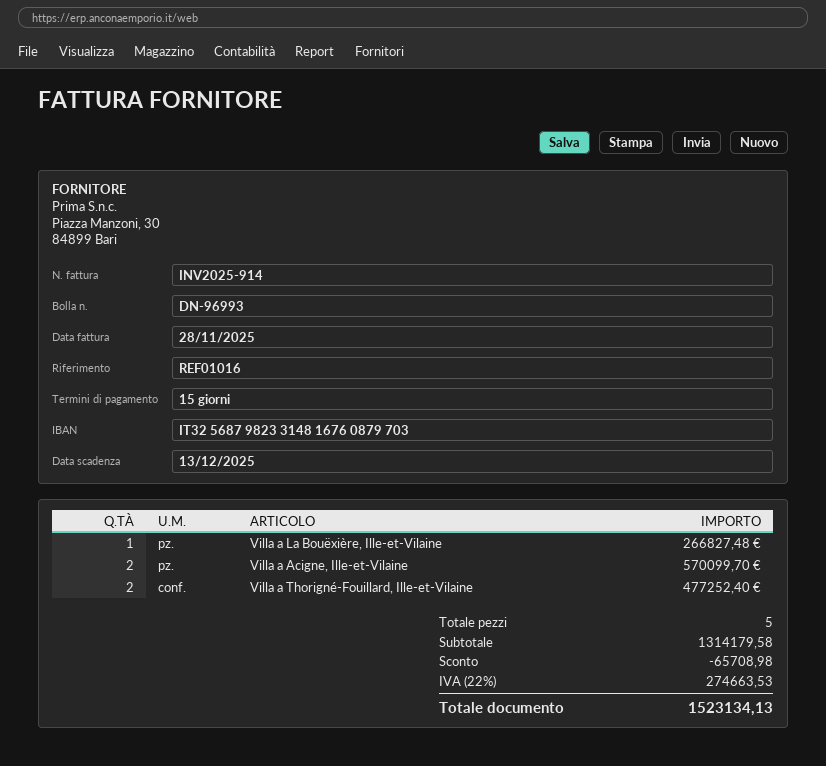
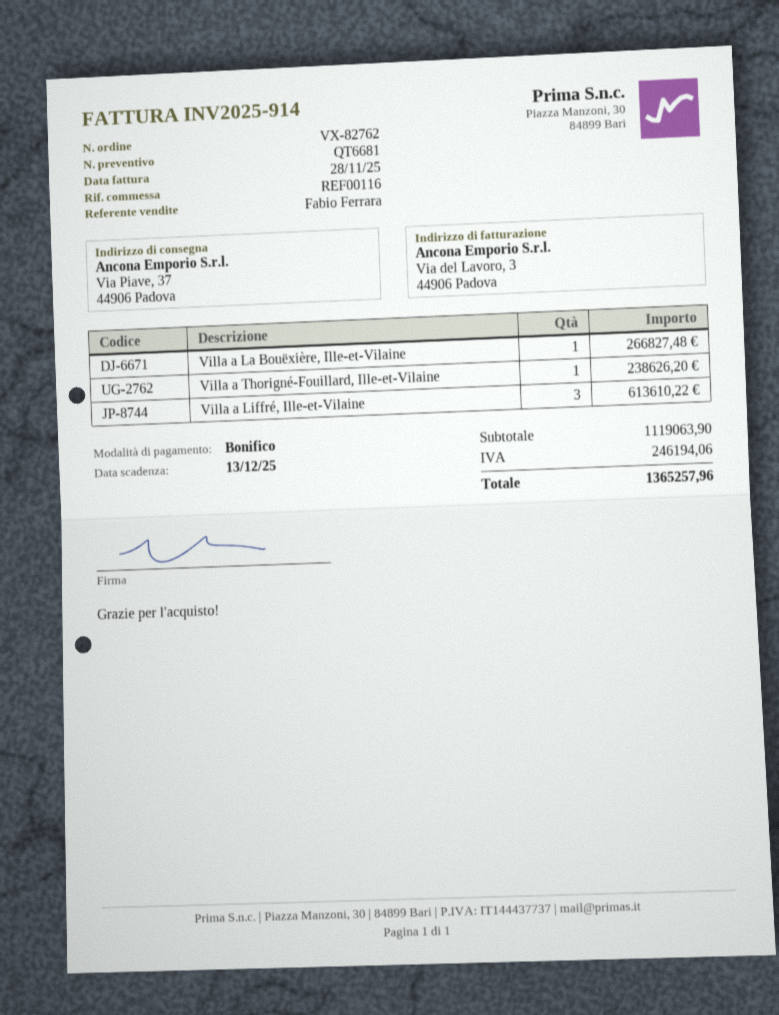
reference: REF01016 -> REF00116
Villa a Acigne, Ille-et-Vilaine: 2 for 570099.70 -> none
Villa a Thorigné-Fouillard, Ille-et-Vilaine: 2 for 477252.40 -> 1 for 238626.20
Villa a Liffré, Ille-et-Vilaine: none -> 3 for 613610.22
subtotal: 1314179.58 -> 1119063.90
discount: 65708.98 -> none
tax: 274663.53 -> 246194.06
total: 1523134.13 -> 1365257.96

